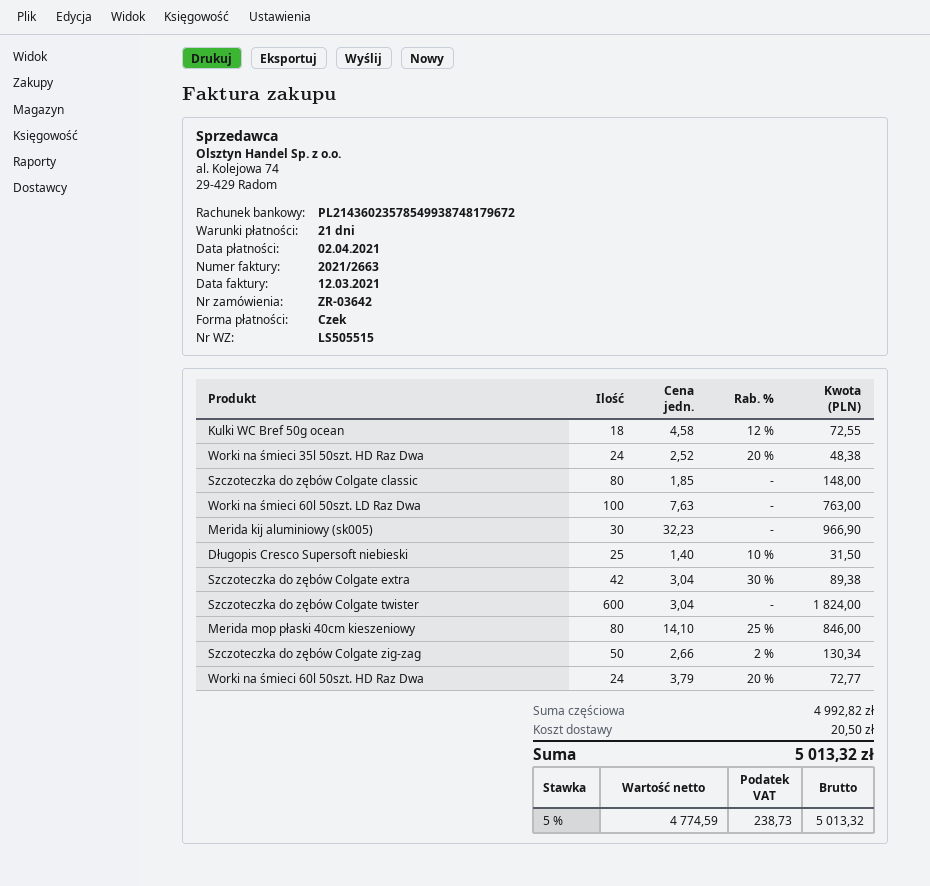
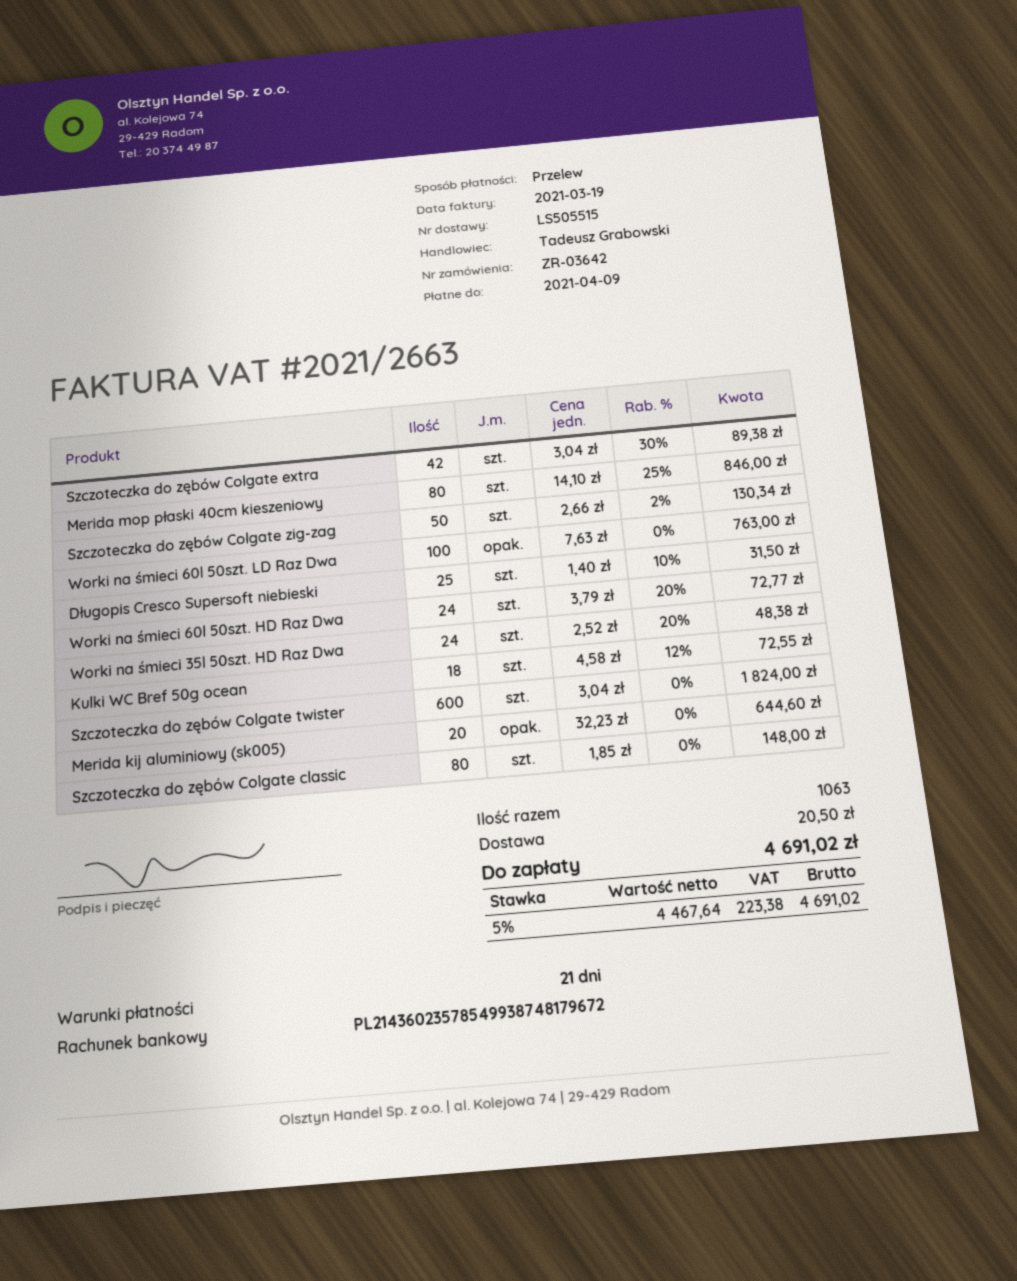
invoice date: 2021-03-12 -> 2021-03-19
due date: 2021-04-02 -> 2021-04-09
payment method: cheque -> bank transfer
Merida kij aluminiowy (sk005): 30 x 32.23 = 966.90 -> 20 x 32.23 = 644.60
net: 4774.59 -> 4467.64
tax: 5% = 238.73 -> 5% = 223.38
total: 5013.32 -> 4691.02

